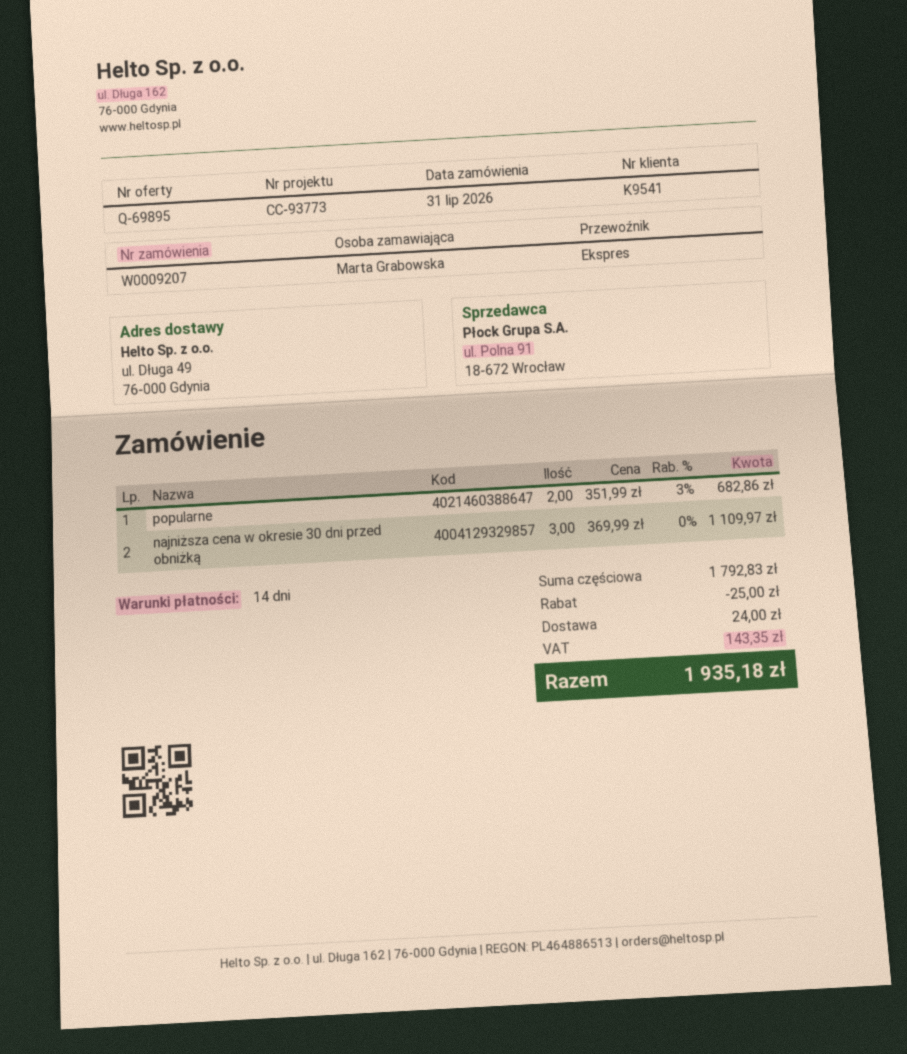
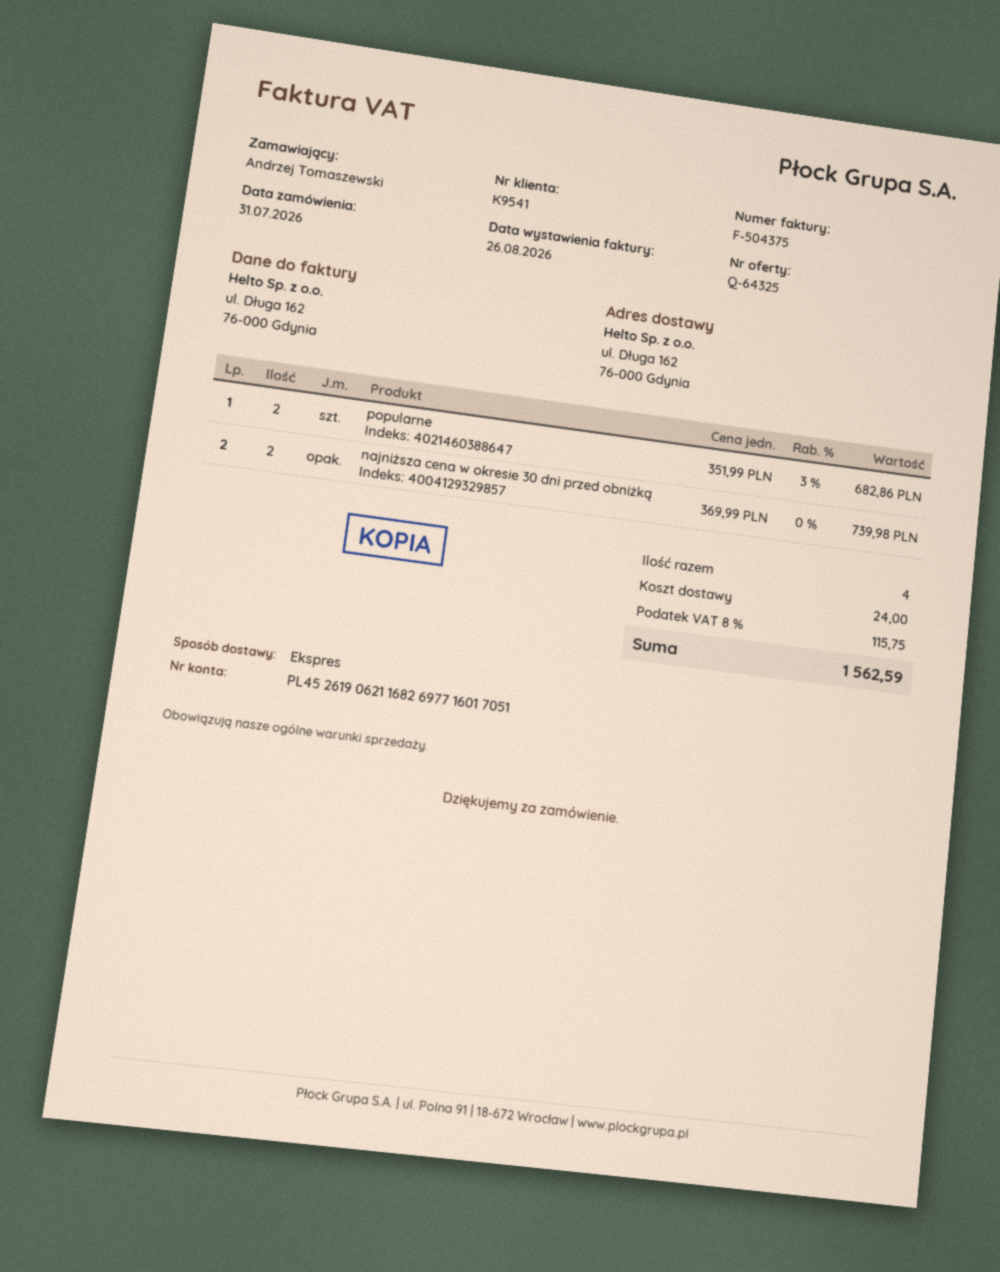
quote number: Q-69895 -> Q-64325
ordered by: Marta Grabowska -> Andrzej Tomaszewski
ship to: ul. Długa 49, 76-000 Gdynia -> ul. Długa 162, 76-000 Gdynia
najniższa cena w okresie 30 dni przed obniżką: 3 x 369.99 = 1109.97 -> 2 x 369.99 = 739.98
discount: 25.00 -> none
tax: 143.35 -> 115.75
total: 1935.18 -> 1562.59

